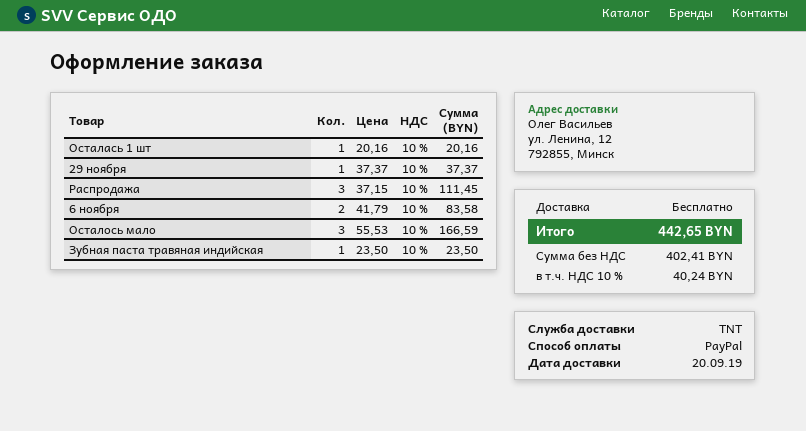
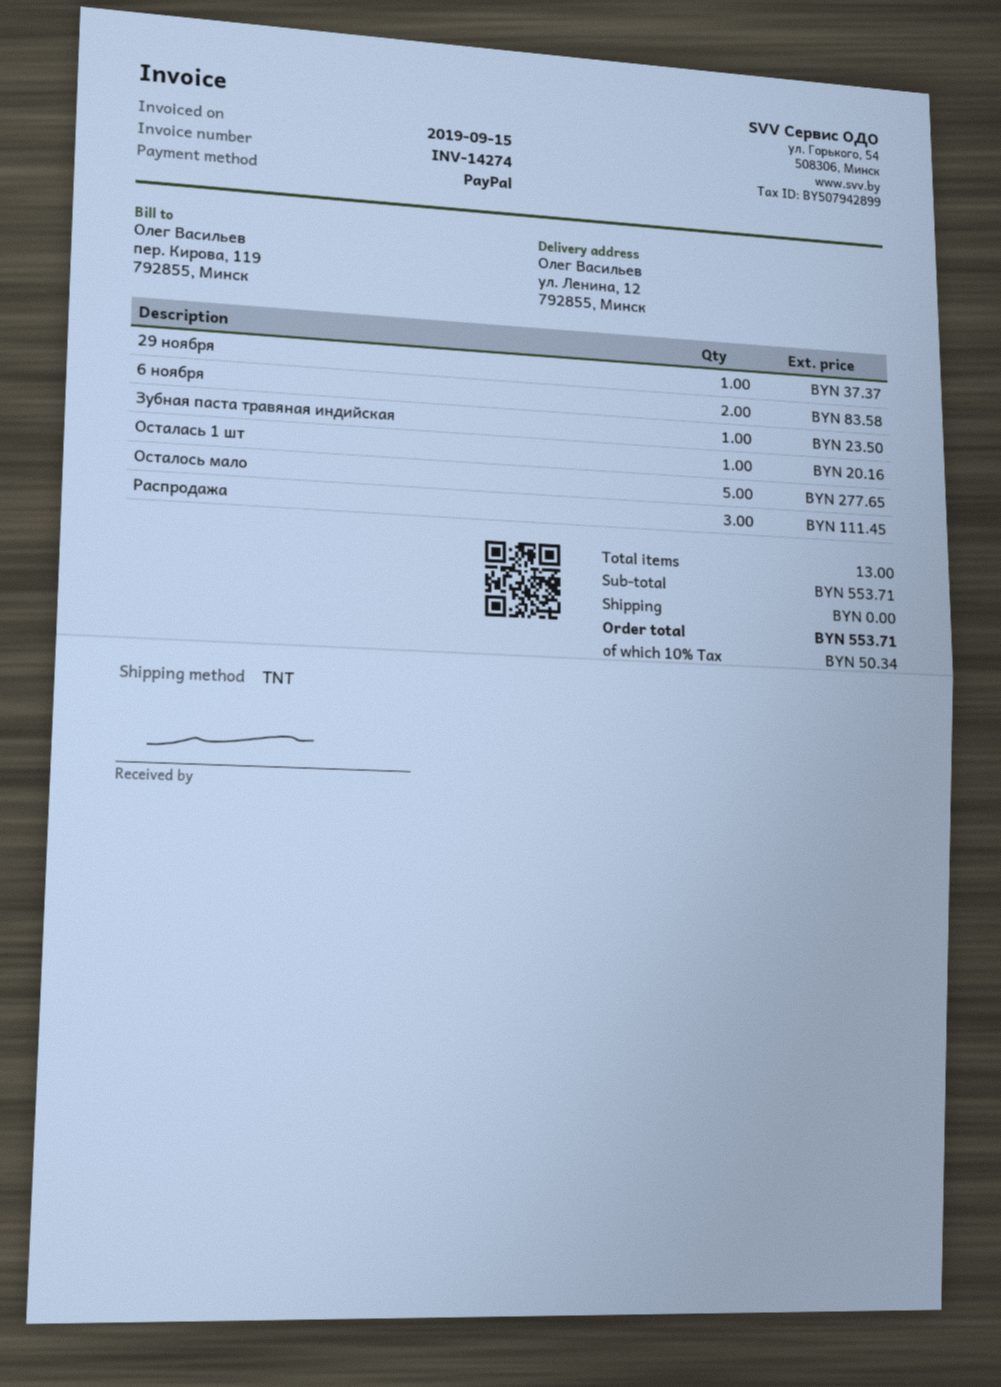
Осталось мало: 3 for 166.59 -> 5 for 277.65
tax: 10% = 40.24 -> 10% = 50.34
total: 442.65 -> 553.71

